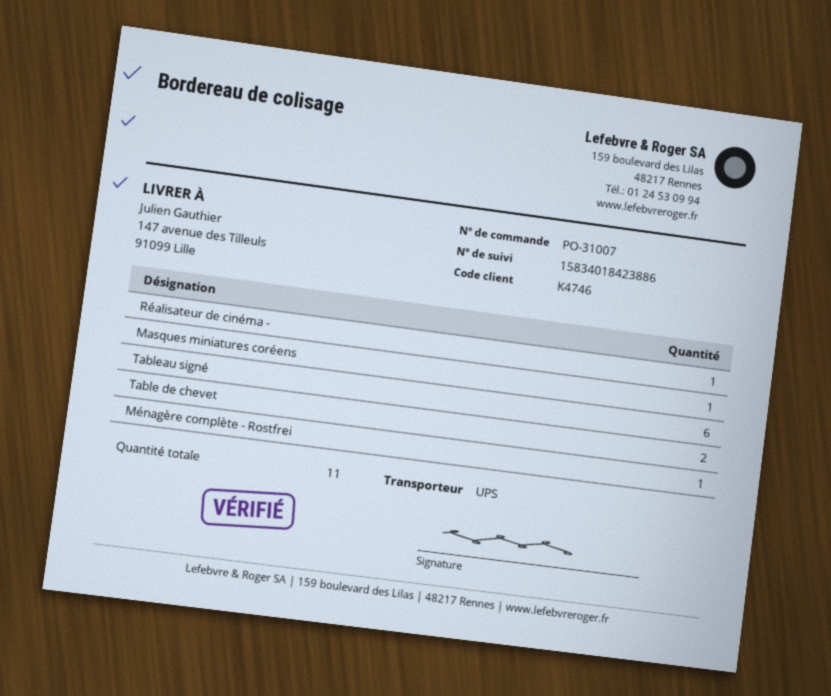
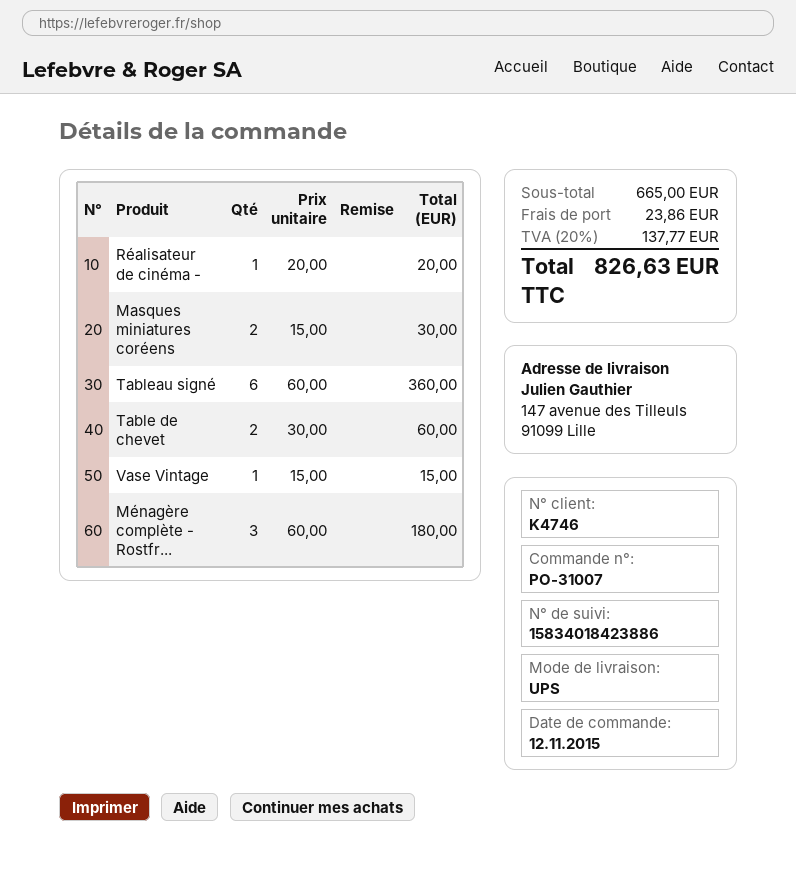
Masques miniatures coréens: 1 -> 2
Ménagère complète - Rostfrei: 1 -> 3
Vase Vintage: none -> 1

